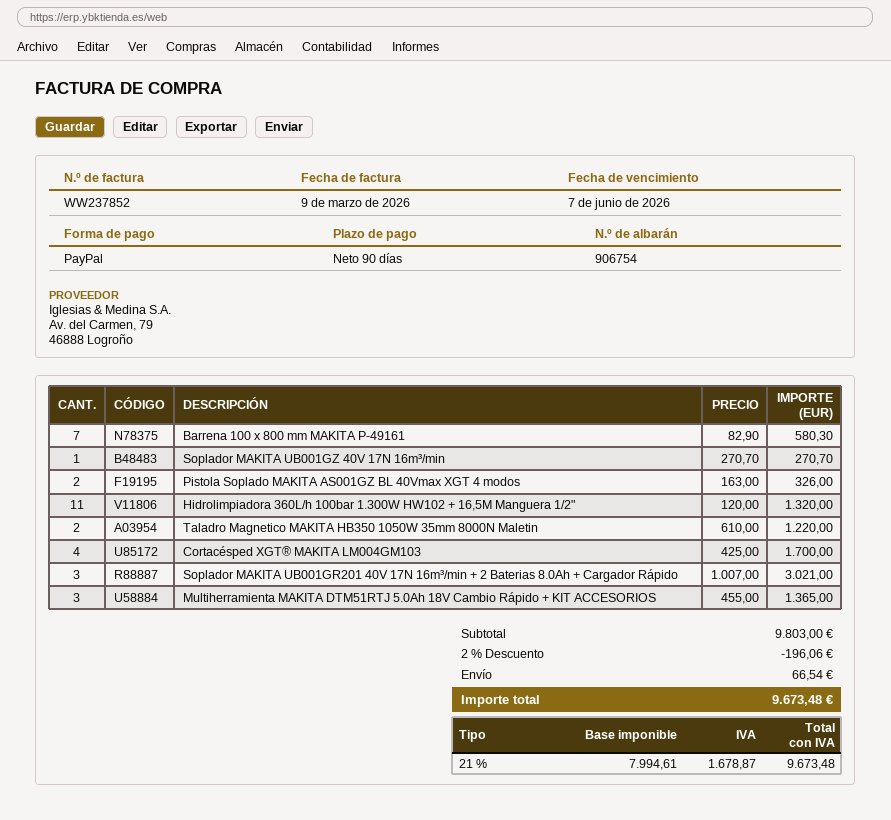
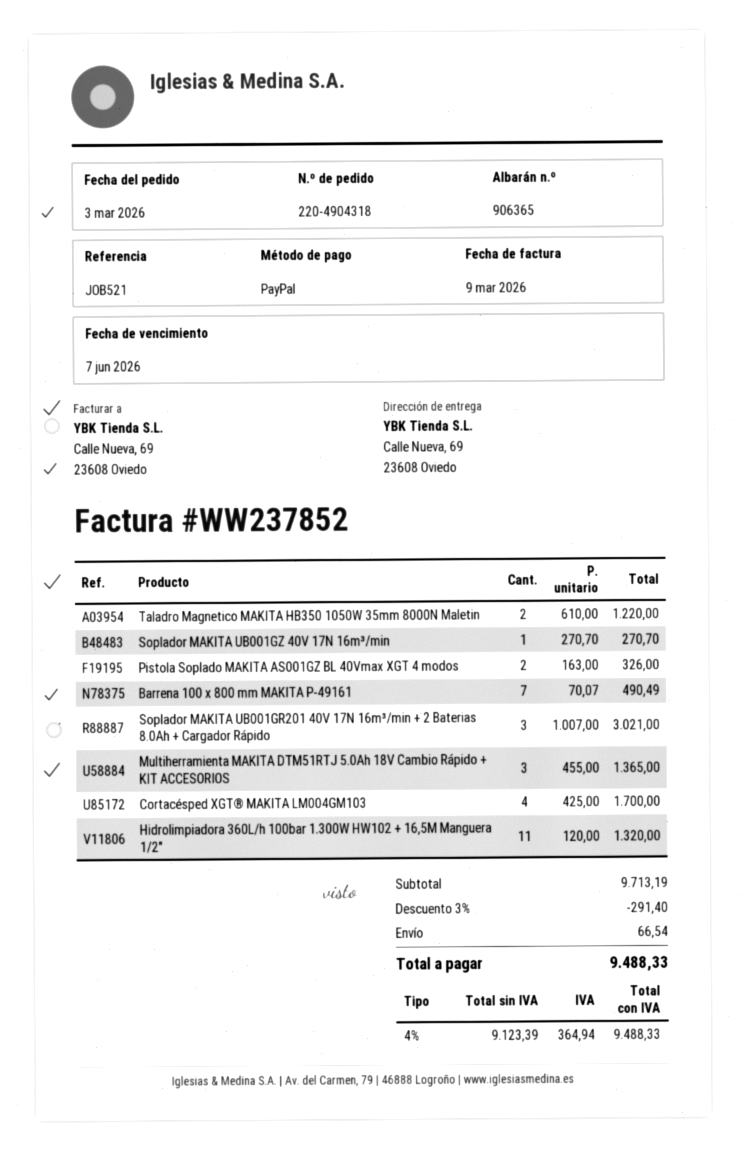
delivery note number: 906754 -> 906365
Barrena 100 x 800 mm MAKITA P-49161: 7 x 82.90 = 580.30 -> 7 x 70.07 = 490.49
subtotal: 9803.00 -> 9713.19
discount: 2% = 196.06 -> 3% = 291.40
net: 7994.61 -> 9123.39
tax: 21% = 1678.87 -> 4% = 364.94
total: 9673.48 -> 9488.33

